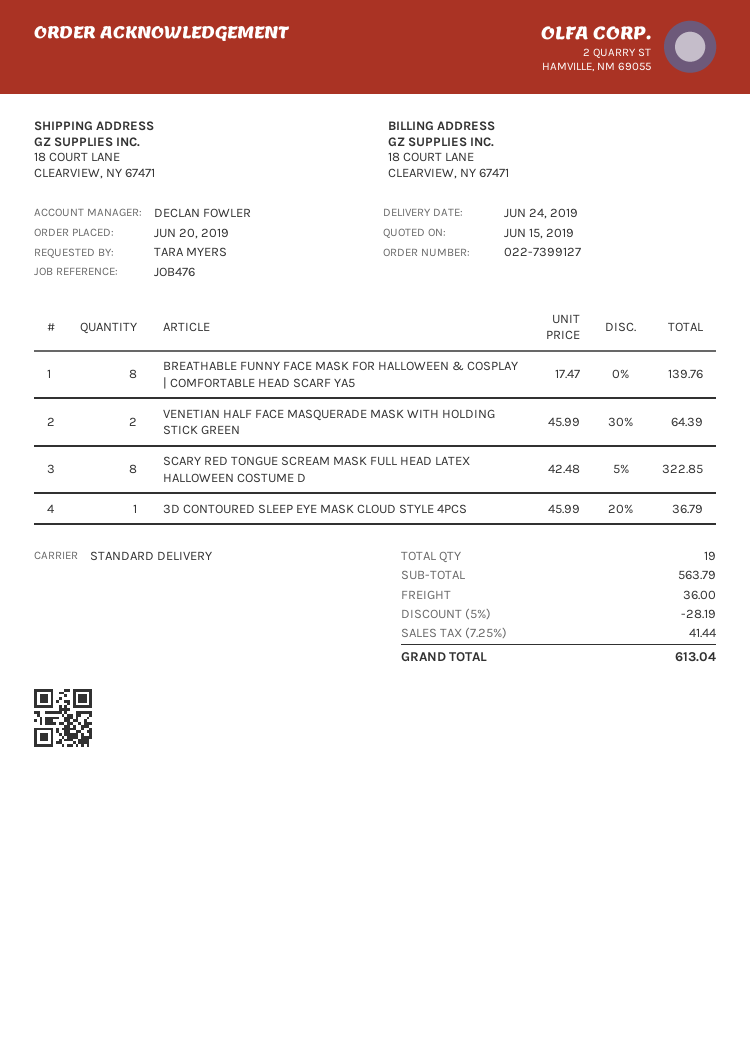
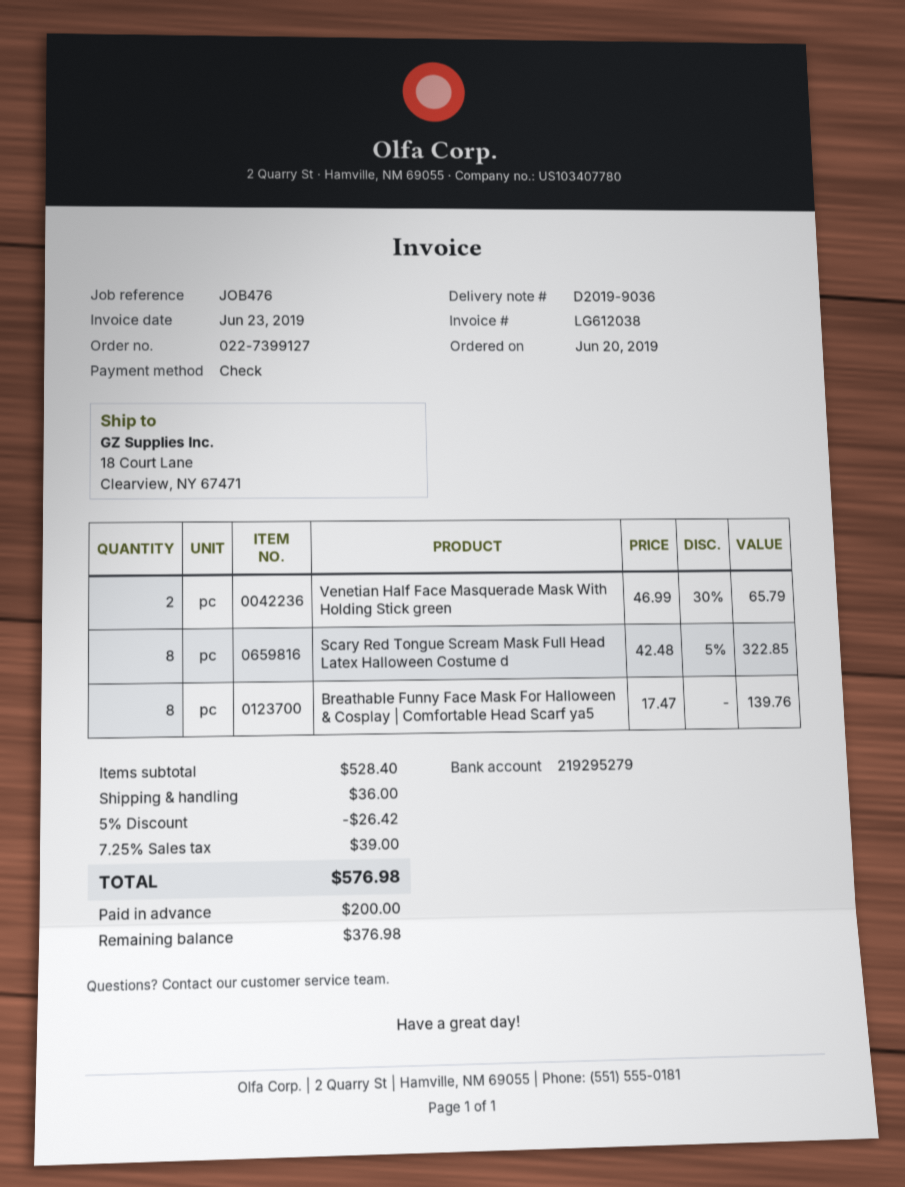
VENETIAN HALF FACE MASQUERADE MASK WITH HOLDING STICK GREEN: 2 x 45.99 - 30% = 64.39 -> 2 x 46.99 - 30% = 65.79
3D CONTOURED SLEEP EYE MASK CLOUD STYLE 4PCS: 1 x 45.99 - 20% = 36.79 -> none
subtotal: 563.79 -> 528.40
discount: 5% = 28.19 -> 5% = 26.42
tax: 7.25% = 41.44 -> 7.25% = 39.00
total: 613.04 -> 576.98

